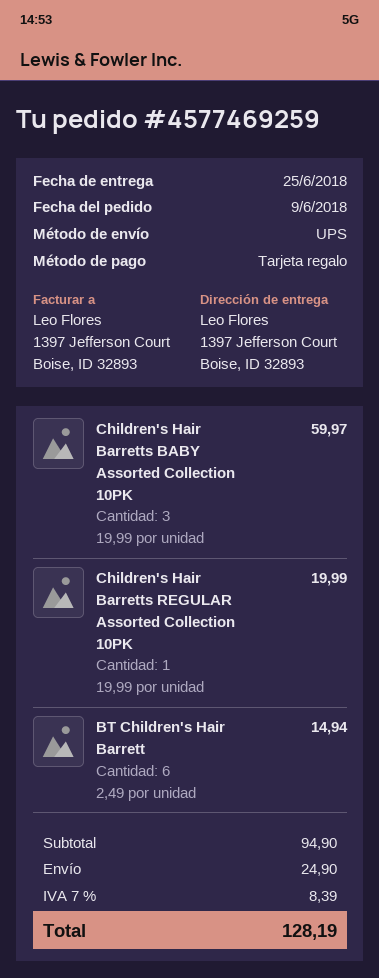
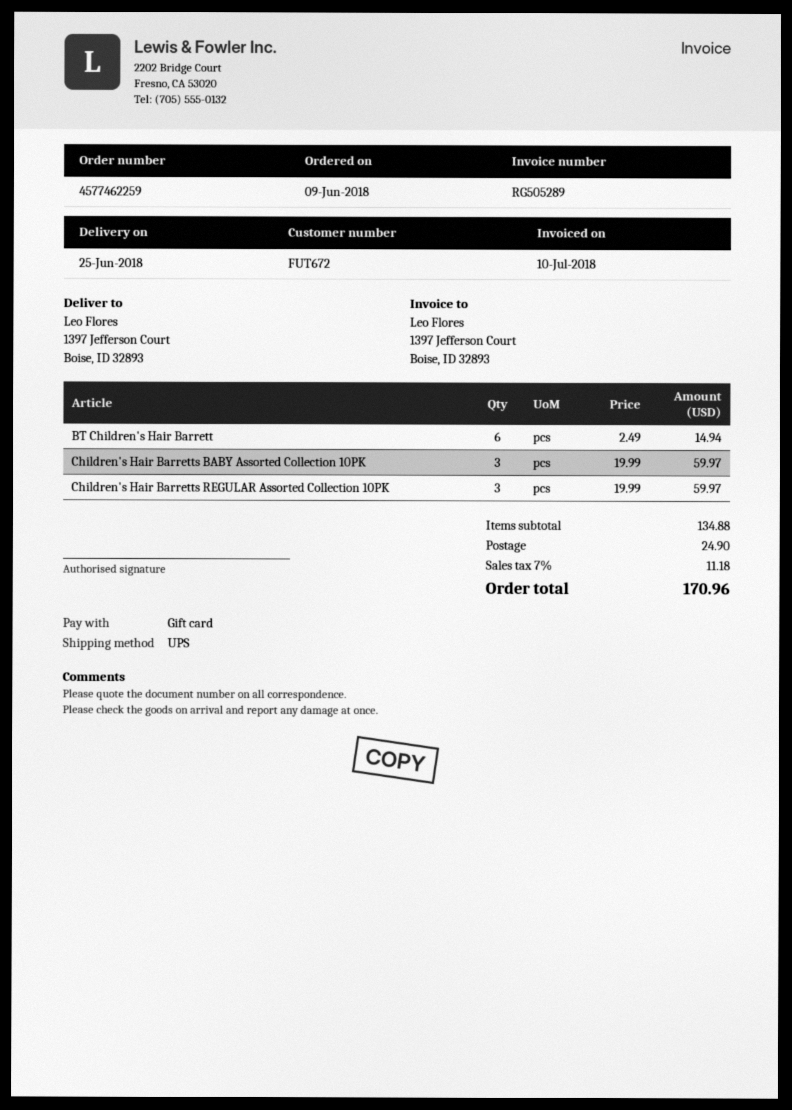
order number: 4577469259 -> 4577462259
Children's Hair Barretts REGULAR Assorted Collection 10PK: 1 x 19.99 = 19.99 -> 3 x 19.99 = 59.97
subtotal: 94.90 -> 134.88
tax: 7% = 8.39 -> 7% = 11.18
total: 128.19 -> 170.96

